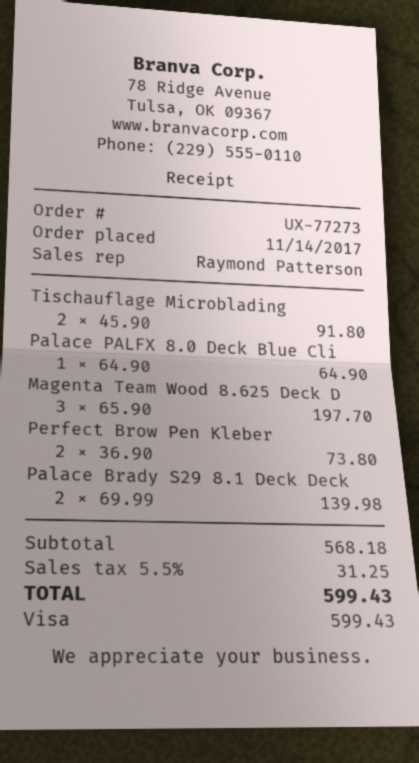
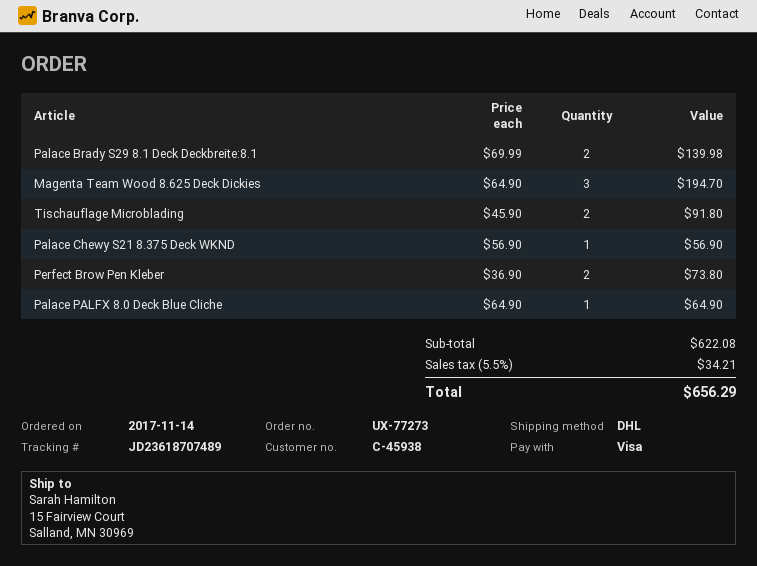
Magenta Team Wood 8.625 Deck D: 3 x 65.90 = 197.70 -> 3 x 64.90 = 194.70
Palace Chewy S21 8.375 Deck WKND: none -> 1 x 56.90 = 56.90
subtotal: 568.18 -> 622.08
tax: 5.5% = 31.25 -> 5.5% = 34.21
total: 599.43 -> 656.29

